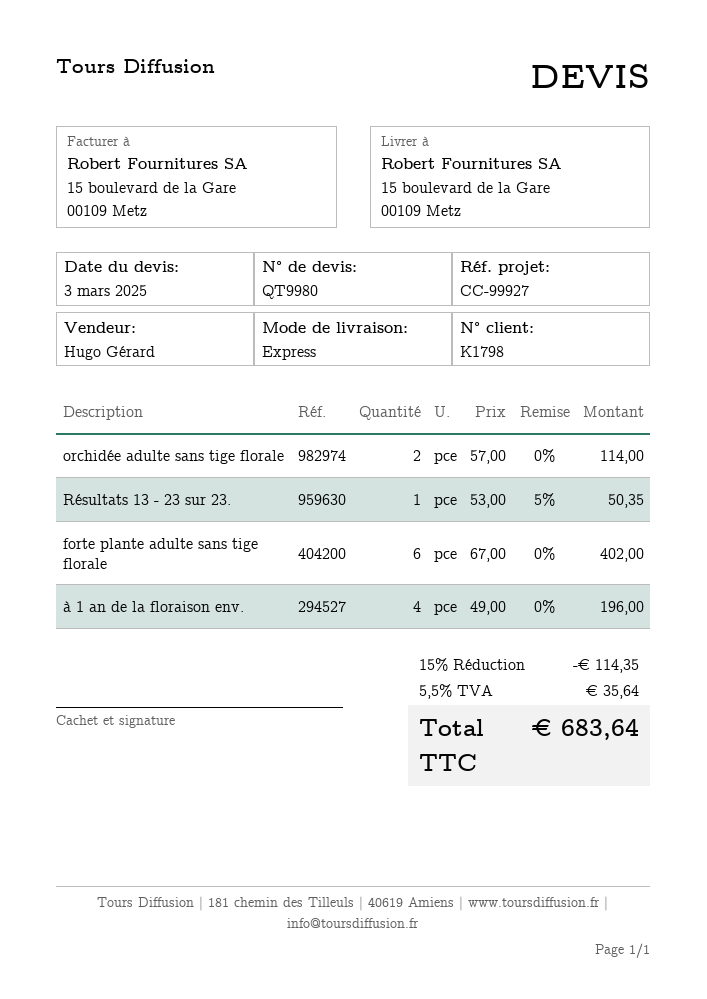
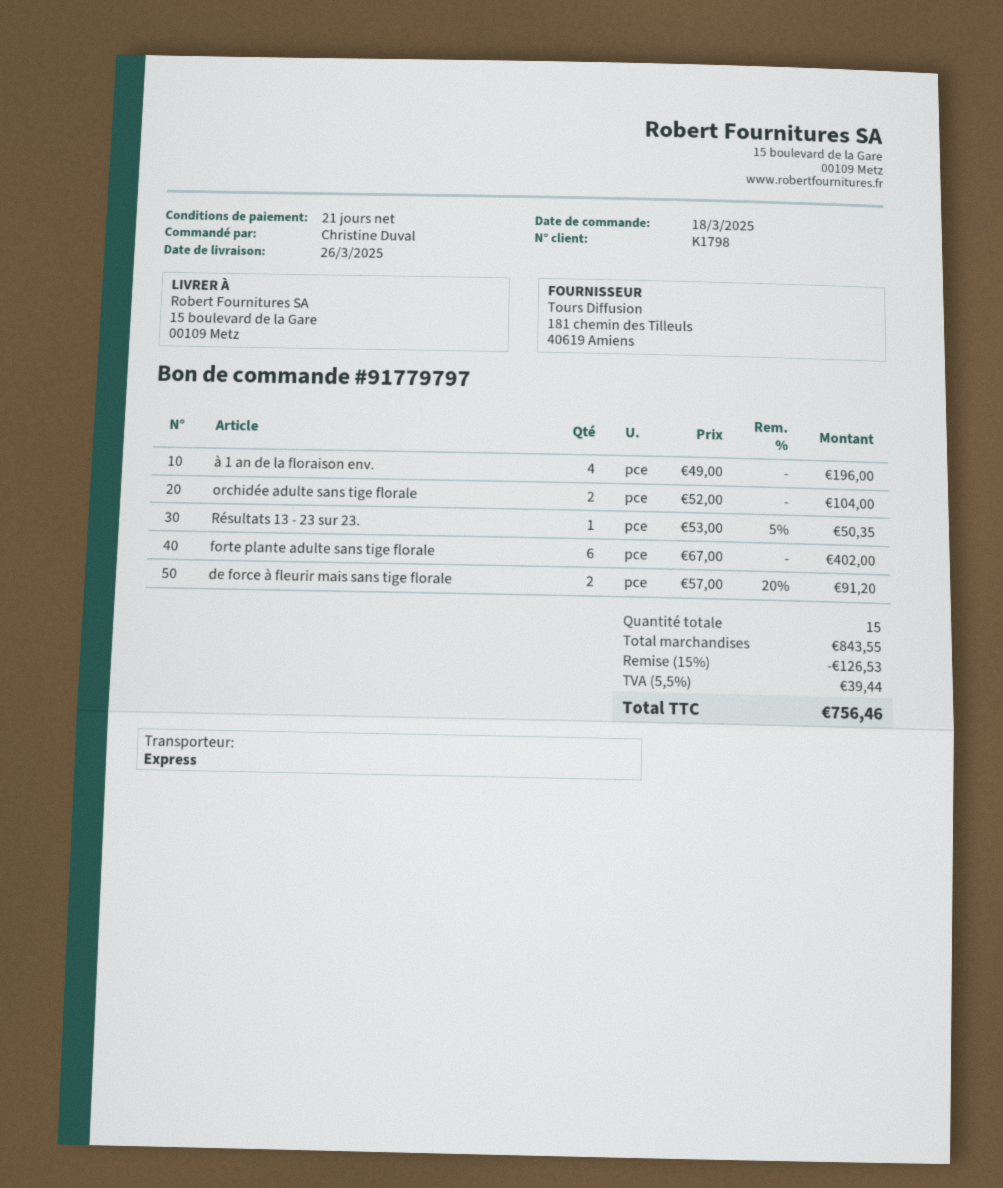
orchidée adulte sans tige florale: 2 x 57.00 = 114.00 -> 2 x 52.00 = 104.00
de force à fleurir mais sans tige florale: none -> 2 x 57.00 - 20% = 91.20
discount: 15% = 114.35 -> 15% = 126.53
tax: 5.5% = 35.64 -> 5.5% = 39.44
total: 683.64 -> 756.46

